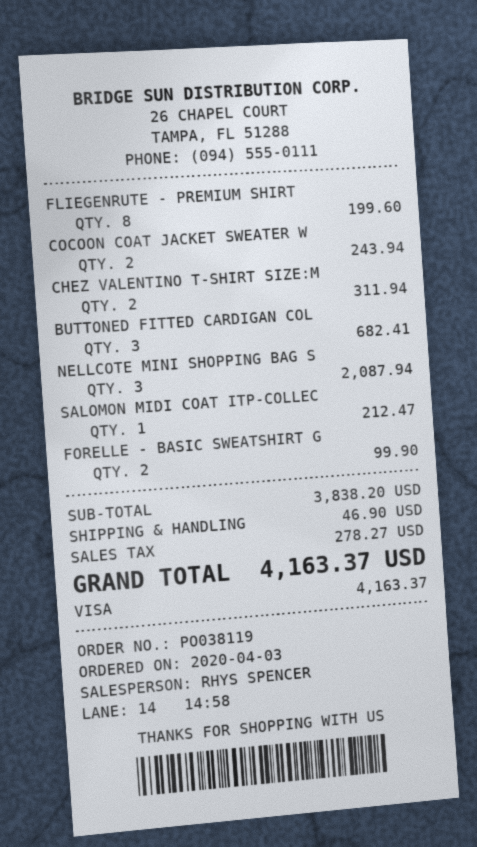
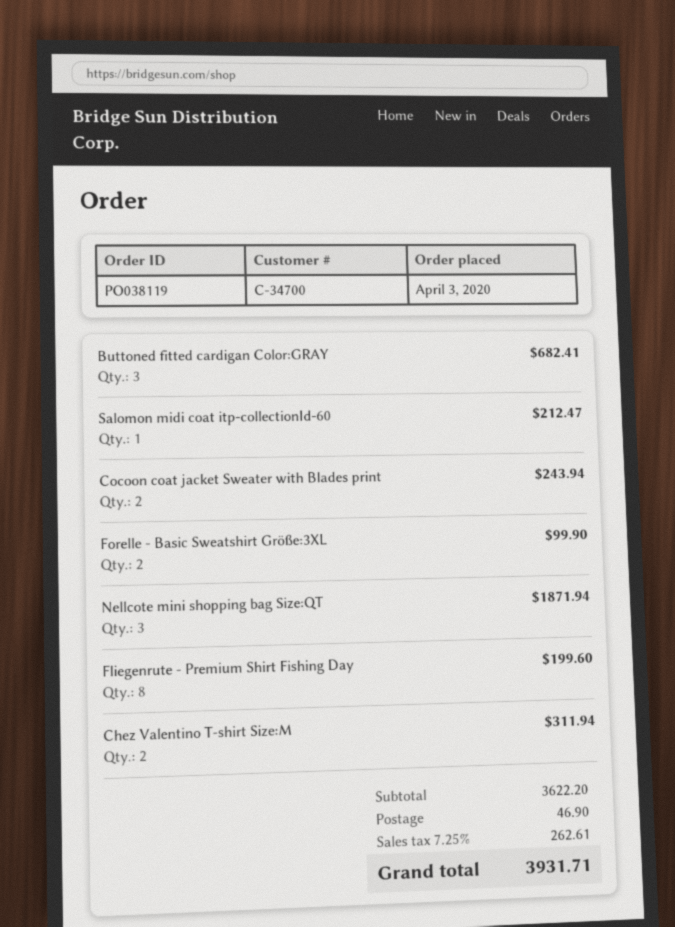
NELLCOTE MINI SHOPPING BAG S: 3 for 2087.94 -> 3 for 1871.94
subtotal: 3838.20 -> 3622.20
tax: 278.27 -> 262.61
total: 4163.37 -> 3931.71

